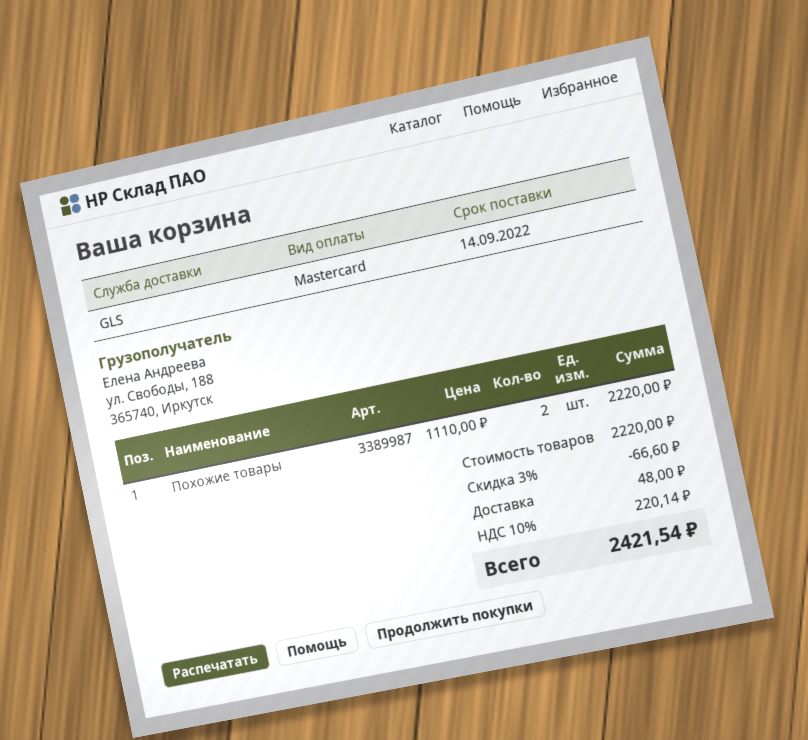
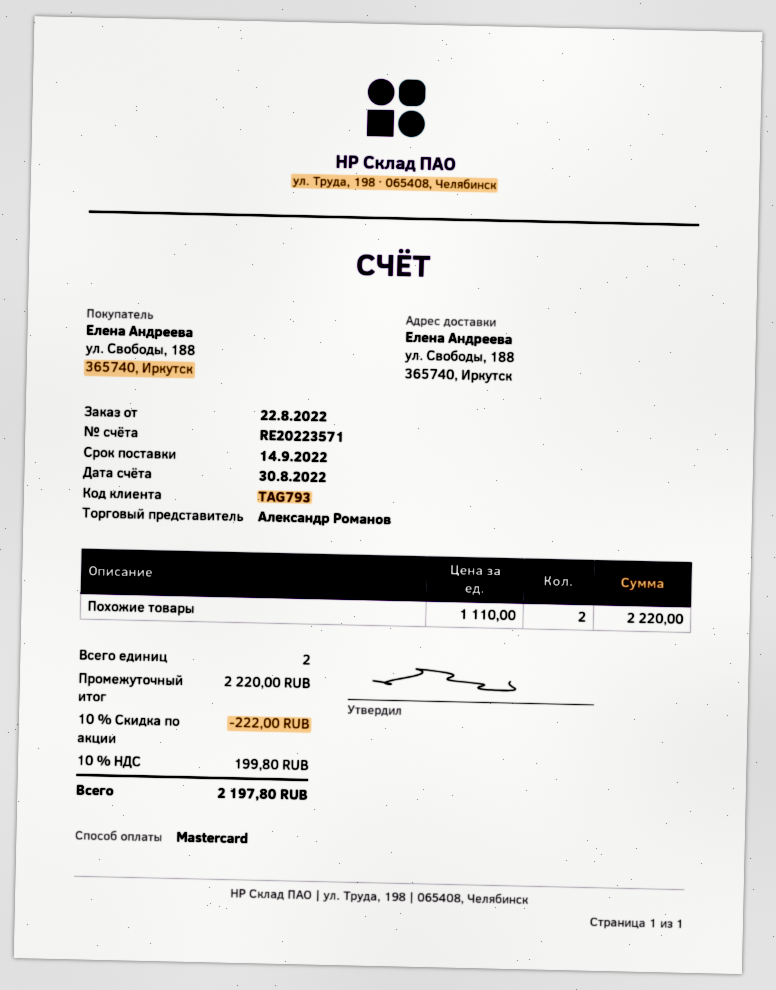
discount: 3% = 66.60 -> 10% = 222.00
shipping: 48.00 -> none
tax: 10% = 220.14 -> 10% = 199.80
total: 2421.54 -> 2197.80

